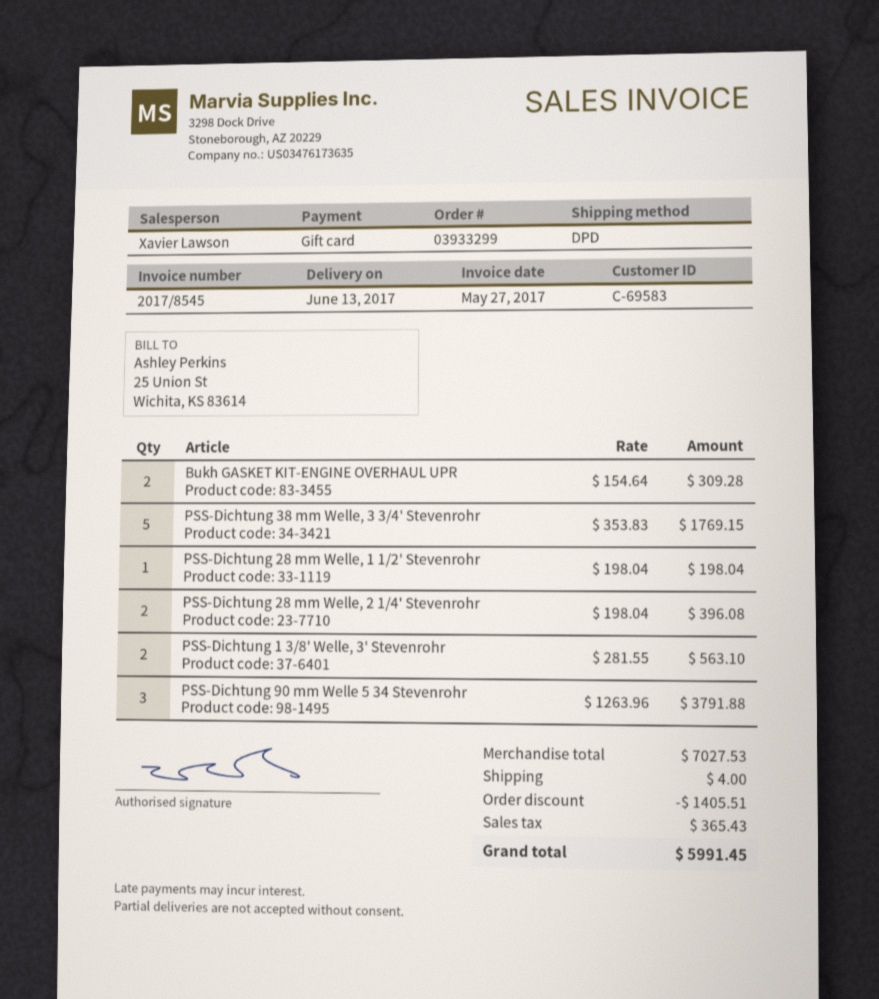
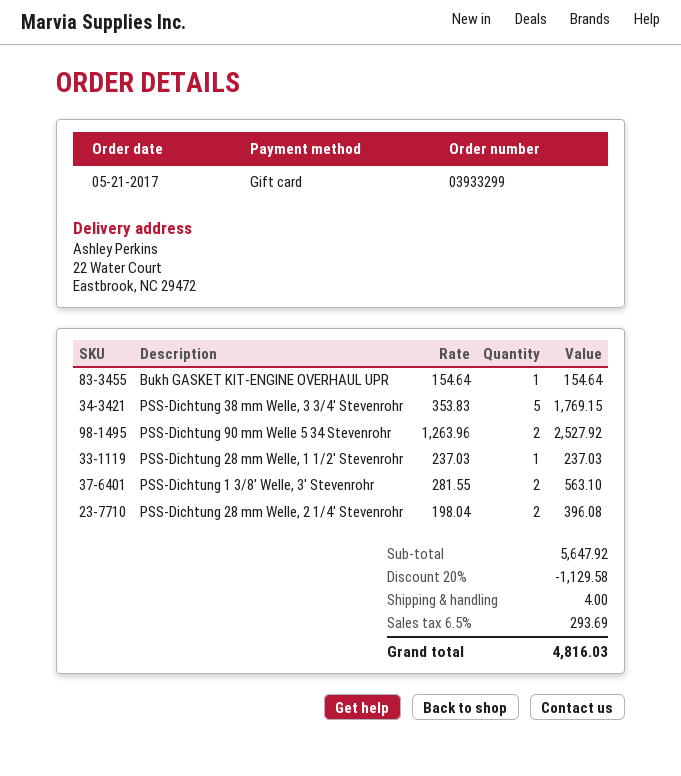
Bukh GASKET KIT-ENGINE OVERHAUL UPR: 2 x 154.64 = 309.28 -> 1 x 154.64 = 154.64
PSS-Dichtung 28 mm Welle, 1 1/2' Stevenrohr: 1 x 198.04 = 198.04 -> 1 x 237.03 = 237.03
PSS-Dichtung 90 mm Welle 5 34 Stevenrohr: 3 x 1263.96 = 3791.88 -> 2 x 1263.96 = 2527.92
subtotal: 7027.53 -> 5647.92
discount: 1405.51 -> 1129.58
tax: 365.43 -> 293.69
total: 5991.45 -> 4816.03

